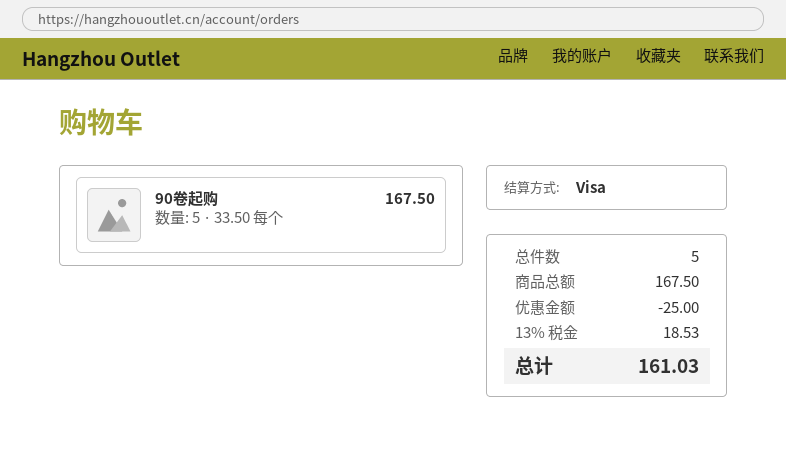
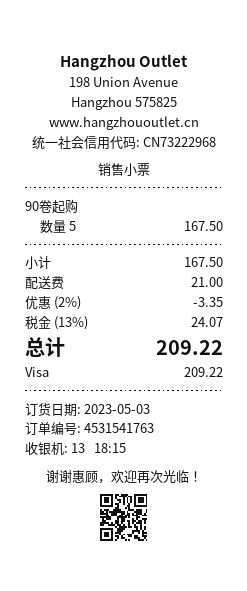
discount: 25.00 -> 3.35
shipping: none -> 21.00
tax: 13% = 18.53 -> 13% = 24.07
total: 161.03 -> 209.22

